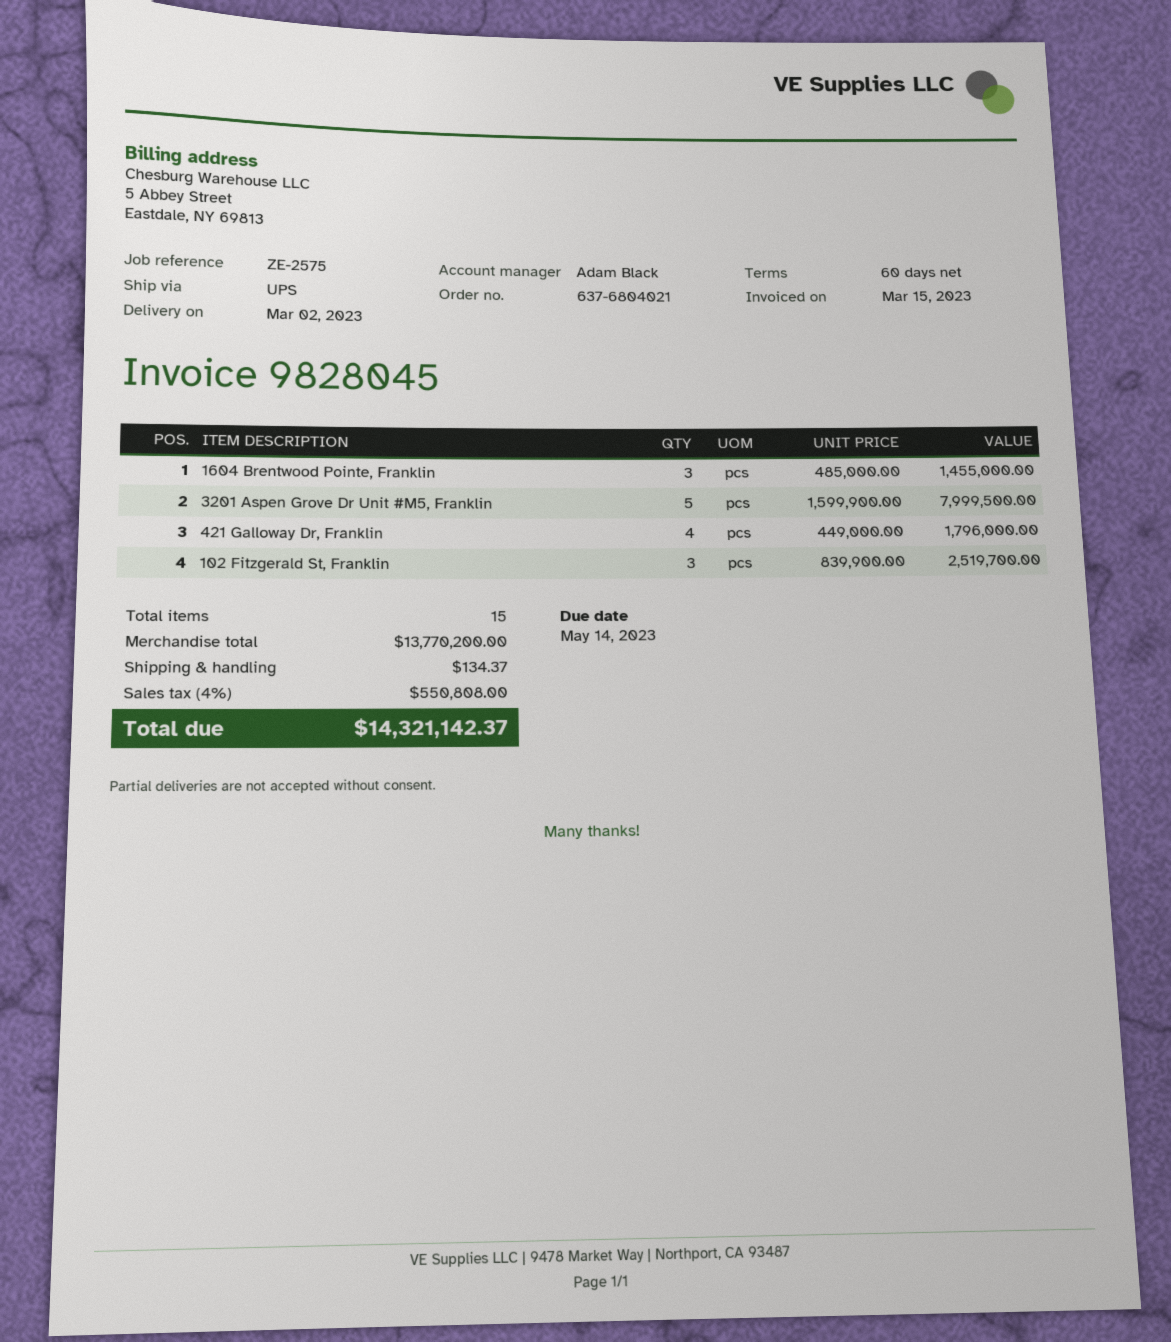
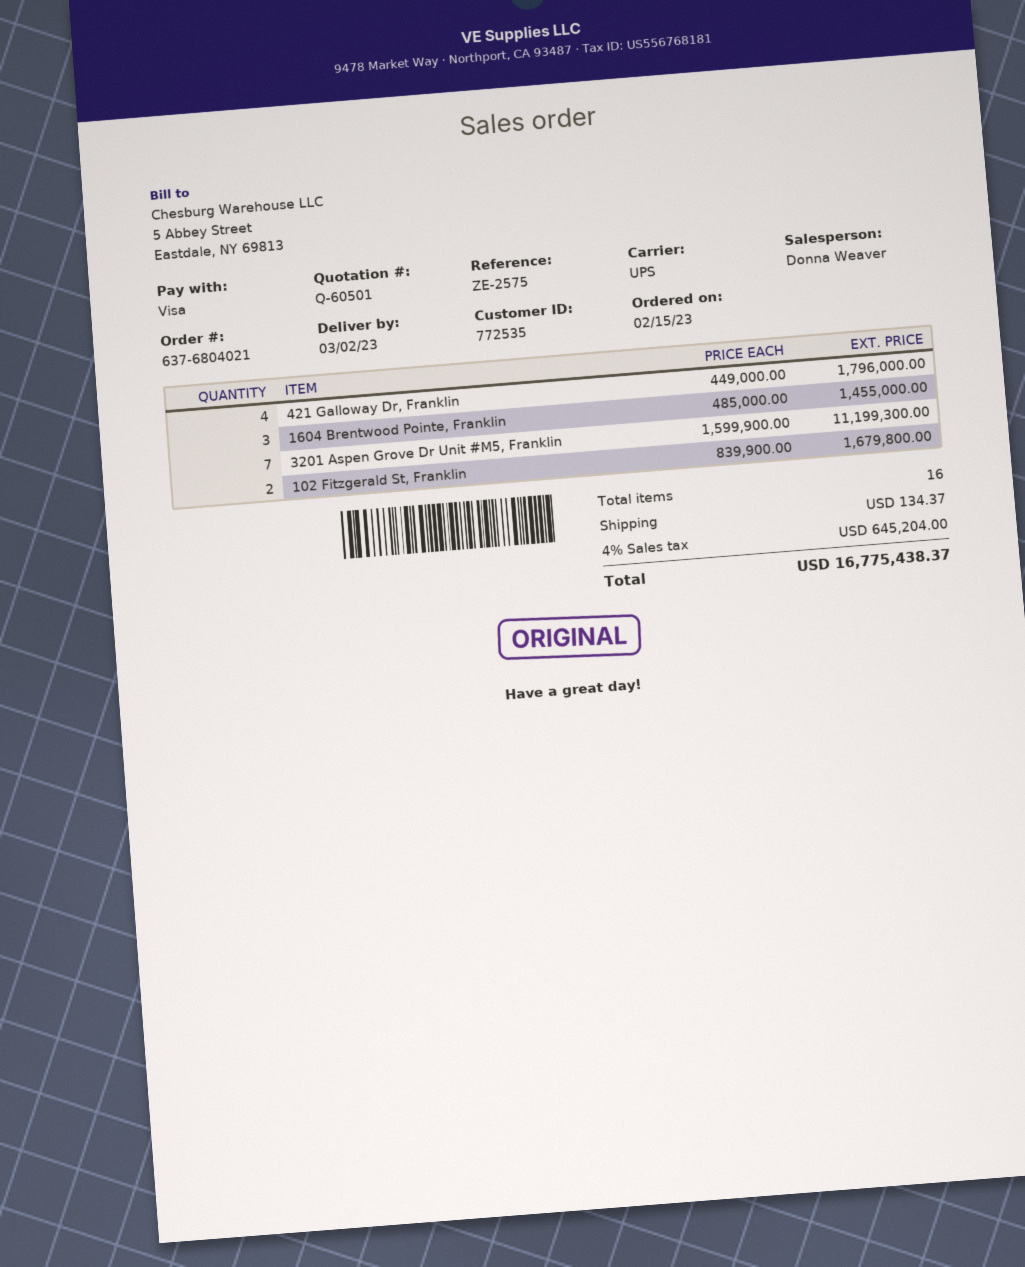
sales rep: Adam Black -> Donna Weaver
3201 Aspen Grove Dr Unit #M5, Franklin: 5 x 1599900.00 = 7999500.00 -> 7 x 1599900.00 = 11199300.00
102 Fitzgerald St, Franklin: 3 x 839900.00 = 2519700.00 -> 2 x 839900.00 = 1679800.00
total quantity: 15 -> 16
tax: 4% = 550808.00 -> 4% = 645204.00
total: 14321142.37 -> 16775438.37

